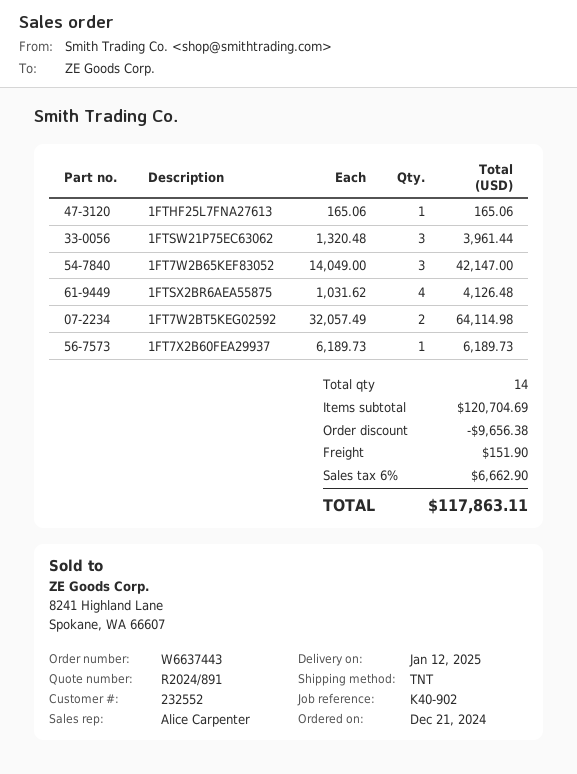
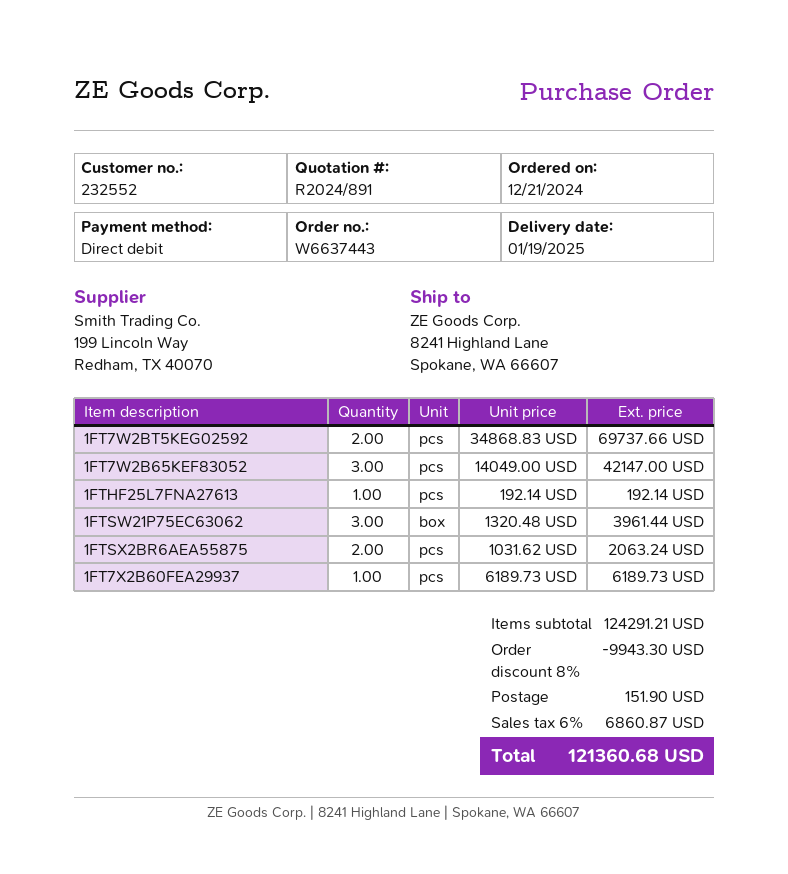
delivery date: 2025-01-12 -> 2025-01-19
1FTHF25L7FNA27613: 1 x 165.06 = 165.06 -> 1 x 192.14 = 192.14
1FTSX2BR6AEA55875: 4 x 1031.62 = 4126.48 -> 2 x 1031.62 = 2063.24
1FT7W2BT5KEG02592: 2 x 32057.49 = 64114.98 -> 2 x 34868.83 = 69737.66
subtotal: 120704.69 -> 124291.21
discount: 9656.38 -> 9943.30
tax: 6% = 6662.90 -> 6% = 6860.87
total: 117863.11 -> 121360.68

